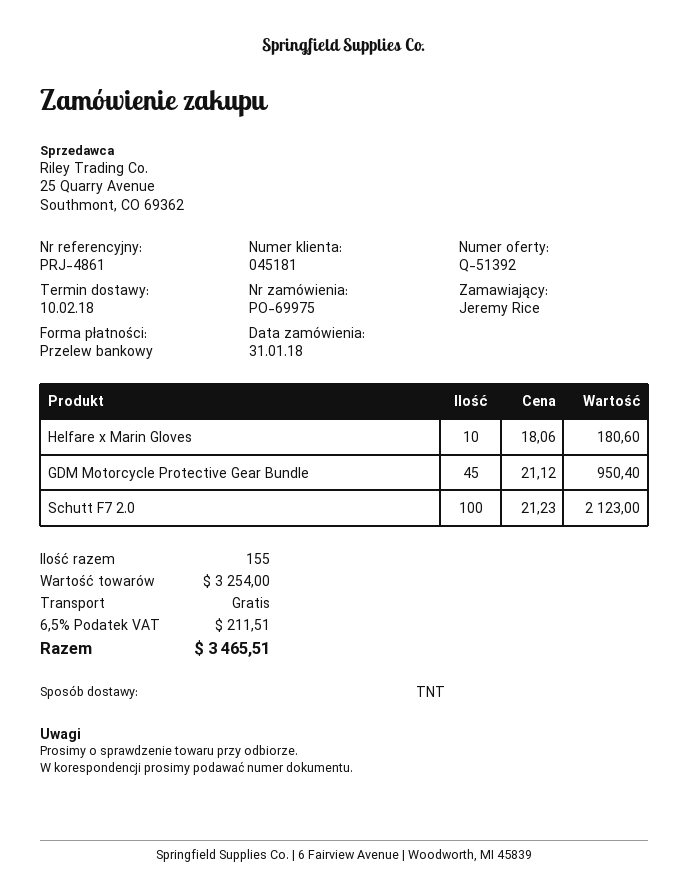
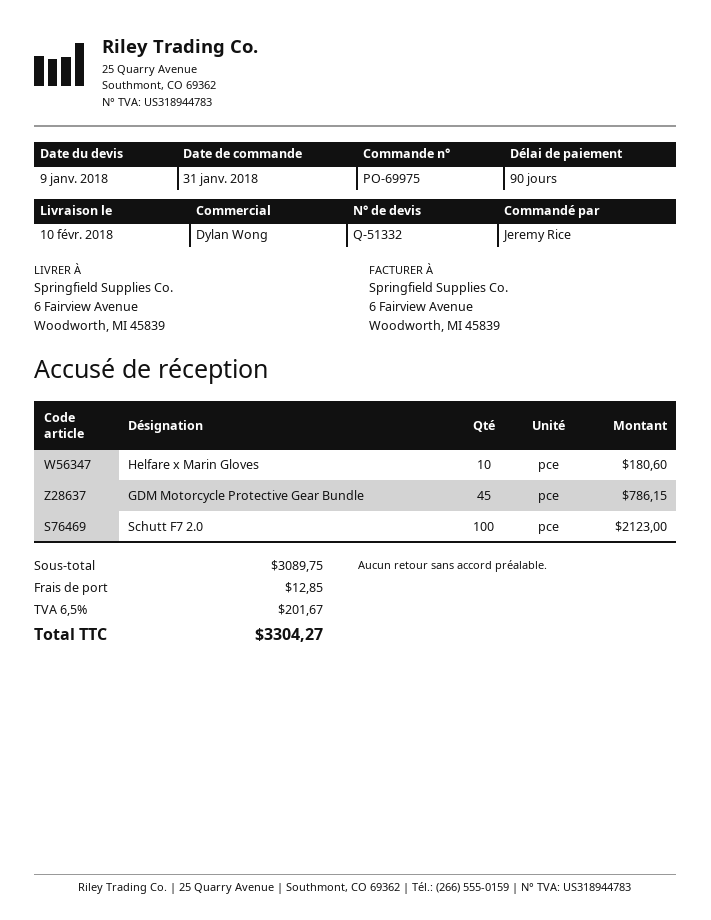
quote number: Q-51392 -> Q-51332
GDM Motorcycle Protective Gear Bundle: 45 for 950.40 -> 45 for 786.15
subtotal: 3254.00 -> 3089.75
shipping: 0.00 -> 12.85
tax: 6.5% = 211.51 -> 6.5% = 201.67
total: 3465.51 -> 3304.27

